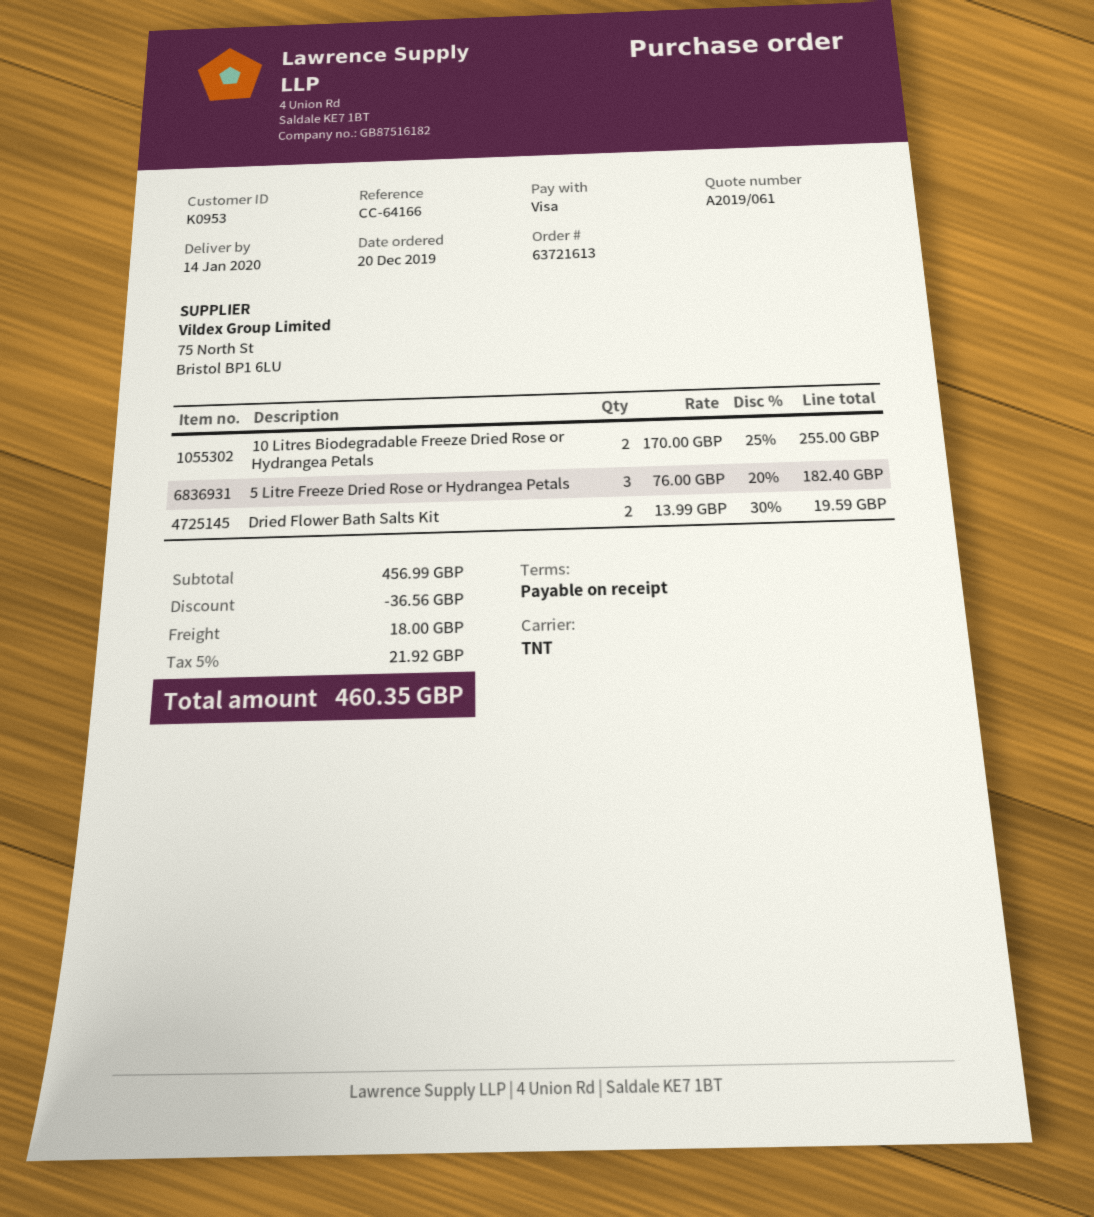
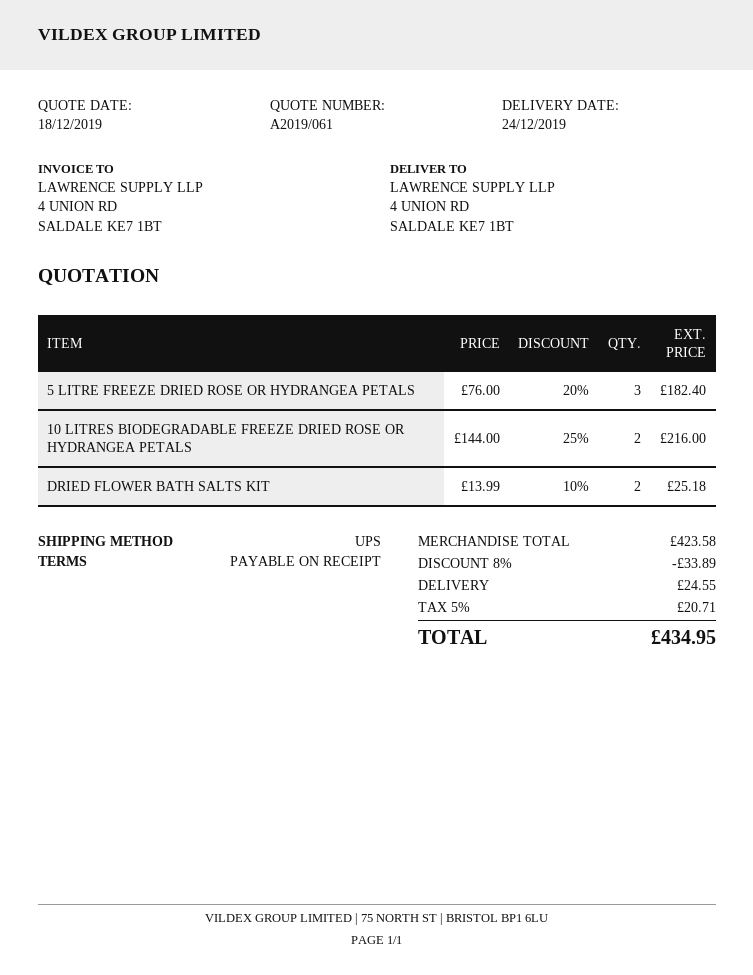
delivery date: 2020-01-14 -> 2019-12-24
shipping method: TNT -> UPS
10 Litres Biodegradable Freeze Dried Rose or Hydrangea Petals: 2 x 170.00 - 25% = 255.00 -> 2 x 144.00 - 25% = 216.00
Dried Flower Bath Salts Kit: 2 x 13.99 - 30% = 19.59 -> 2 x 13.99 - 10% = 25.18
subtotal: 456.99 -> 423.58
discount: 36.56 -> 33.89
shipping: 18.00 -> 24.55
tax: 5% = 21.92 -> 5% = 20.71
total: 460.35 -> 434.95

